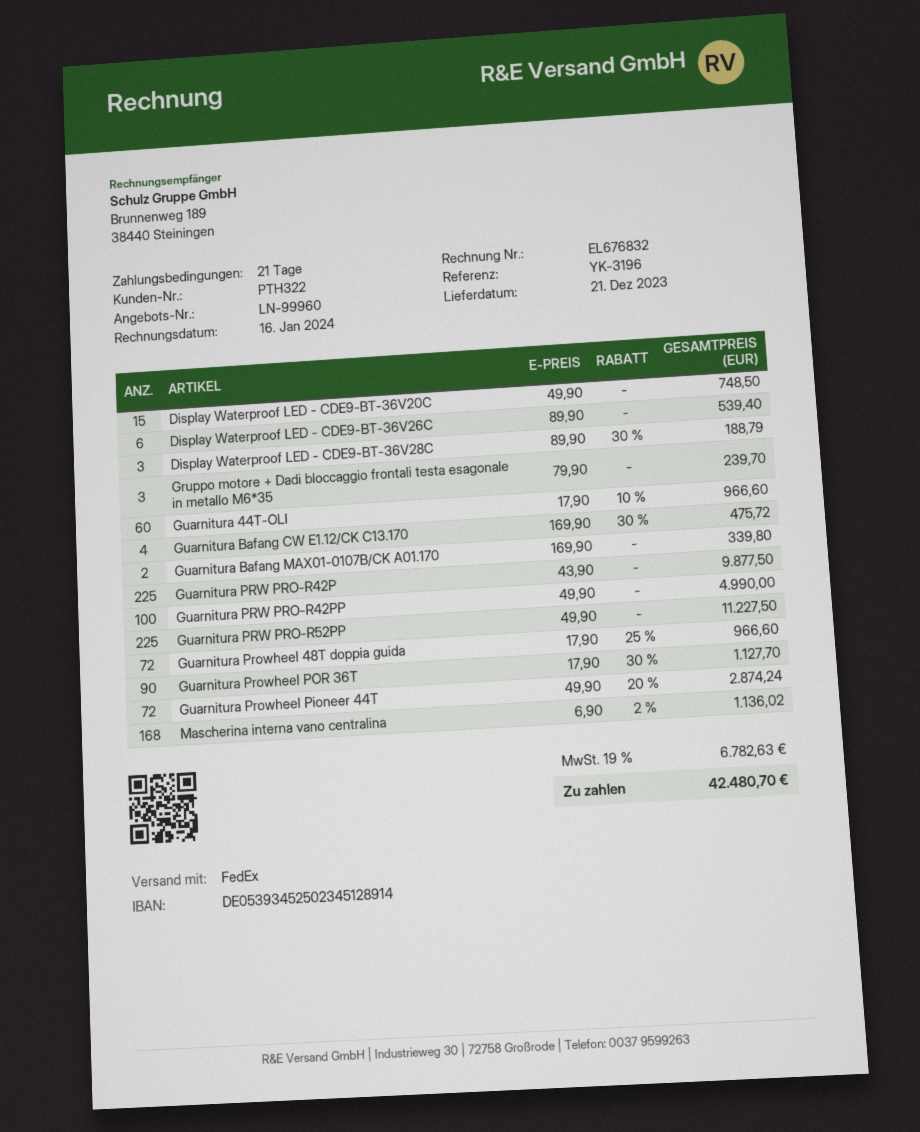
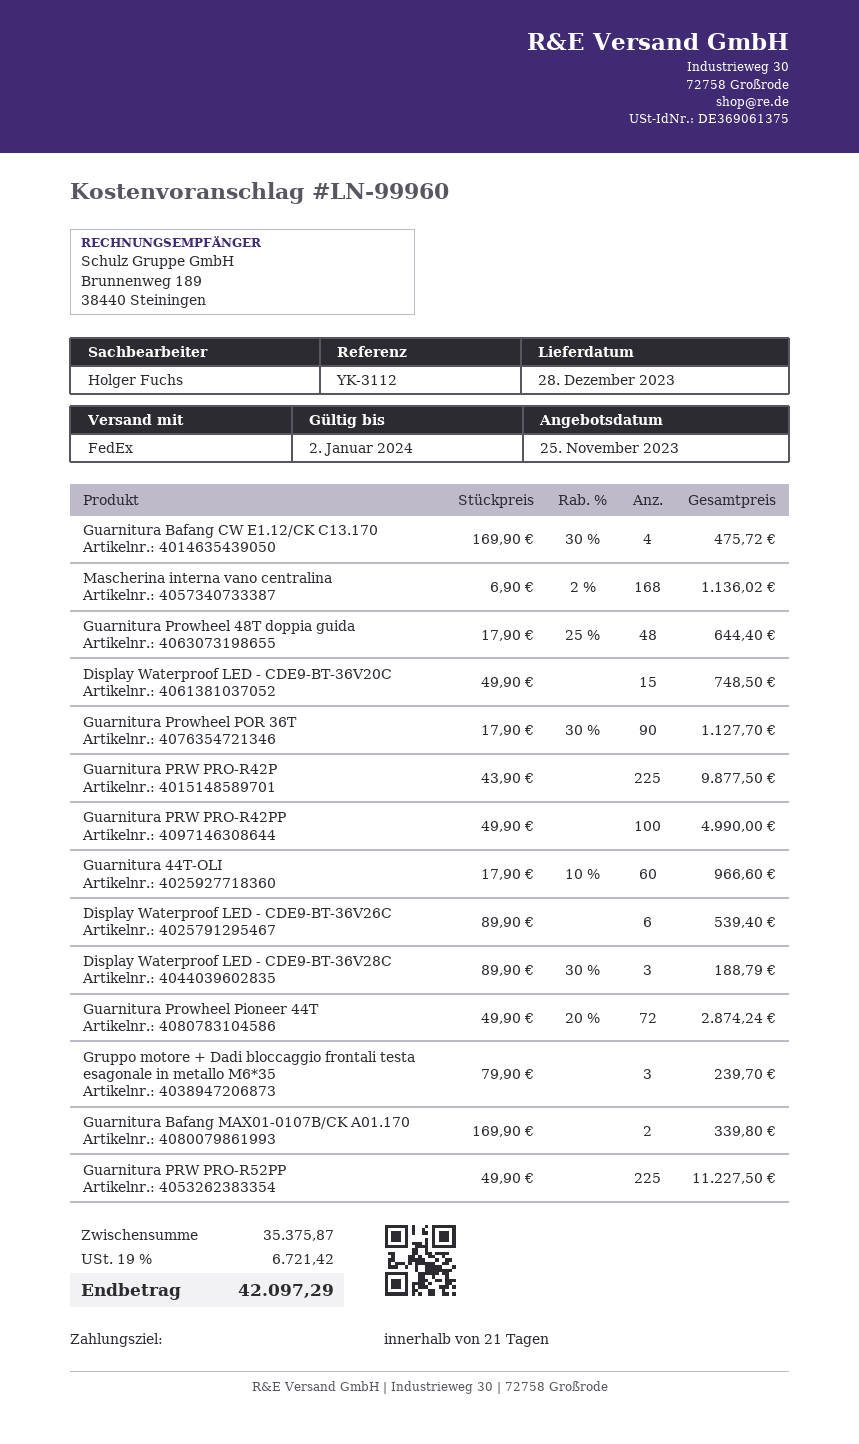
delivery date: 2023-12-21 -> 2023-12-28
reference: YK-3196 -> YK-3112
Guarnitura Prowheel 48T doppia guida: 72 x 17.90 - 25% = 966.60 -> 48 x 17.90 - 25% = 644.40
tax: 19% = 6782.63 -> 19% = 6721.42
total: 42480.70 -> 42097.29

